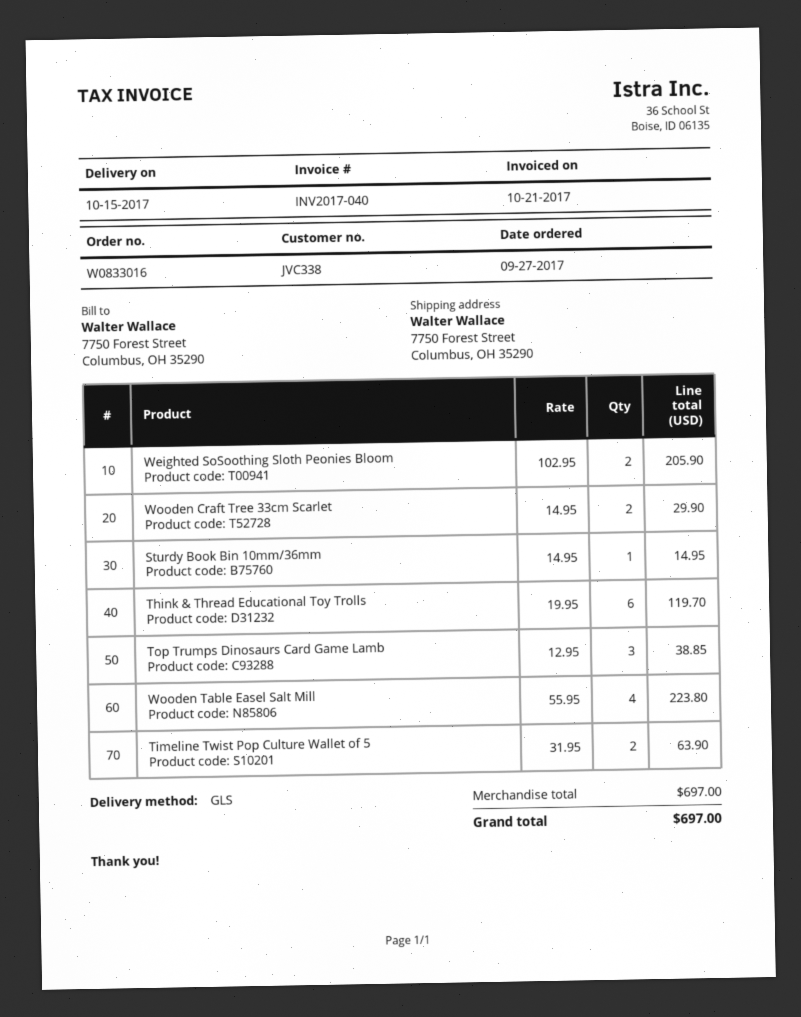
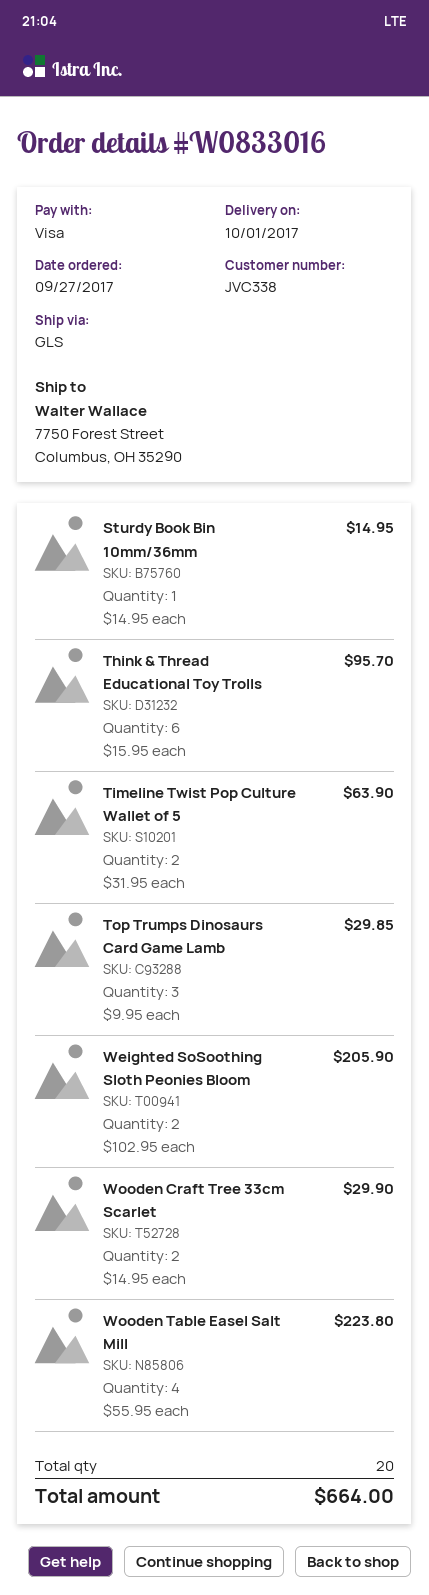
delivery date: 2017-10-15 -> 2017-10-01
Think & Thread Educational Toy Trolls: 6 x 19.95 = 119.70 -> 6 x 15.95 = 95.70
Top Trumps Dinosaurs Card Game Lamb: 3 x 12.95 = 38.85 -> 3 x 9.95 = 29.85
total: 697.00 -> 664.00

